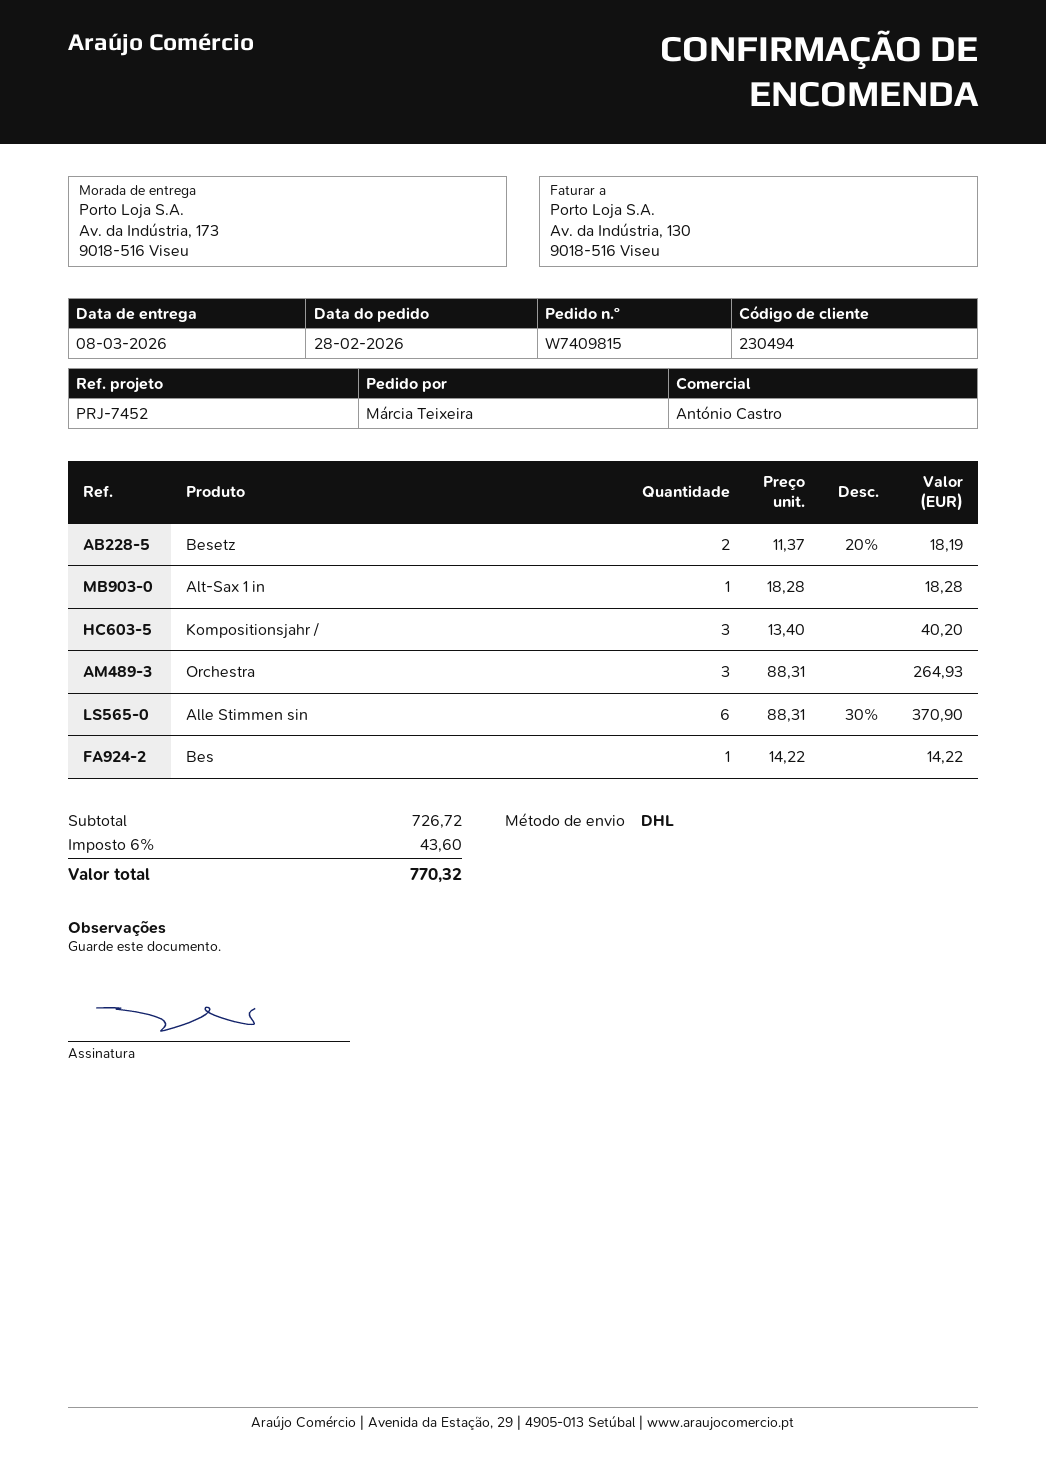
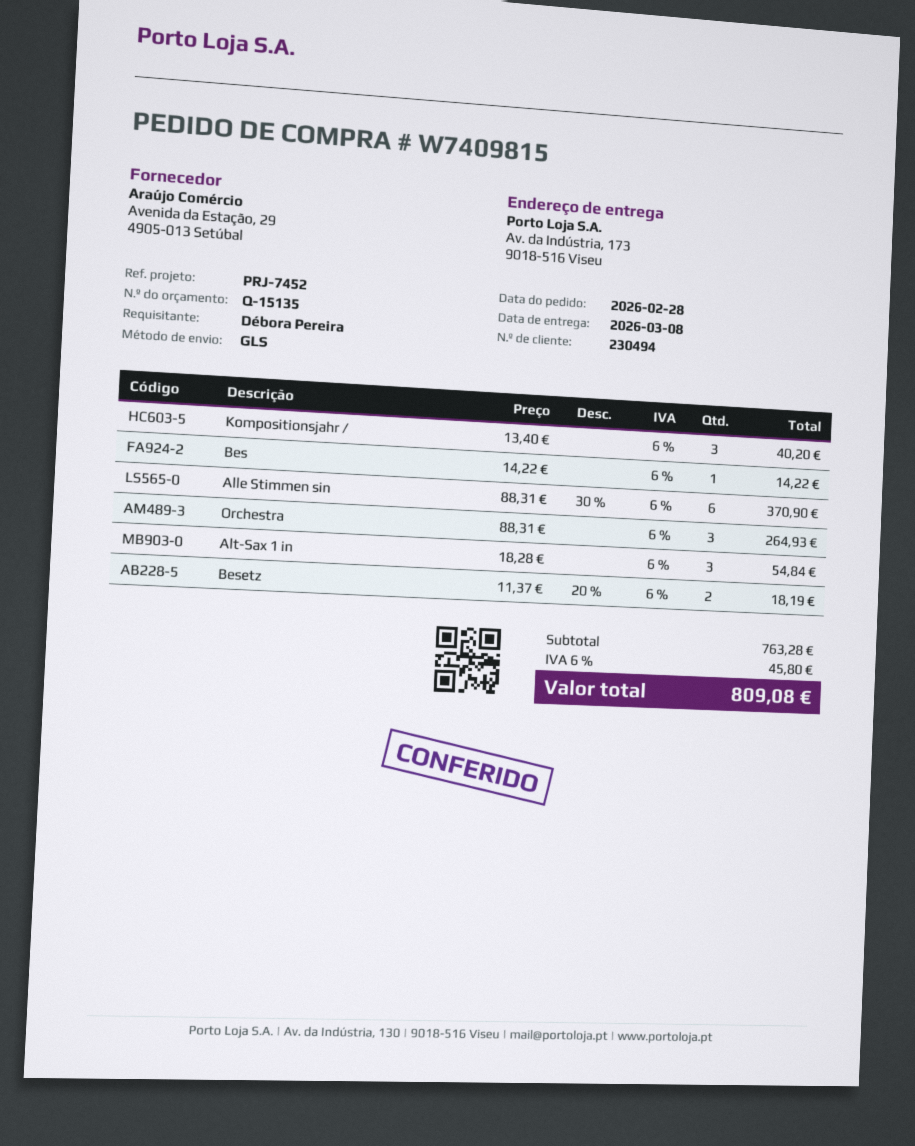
ordered by: Márcia Teixeira -> Débora Pereira
shipping method: DHL -> GLS
Alt-Sax 1 in: 1 x 18.28 = 18.28 -> 3 x 18.28 = 54.84
subtotal: 726.72 -> 763.28
tax: 6% = 43.60 -> 6% = 45.80
total: 770.32 -> 809.08

